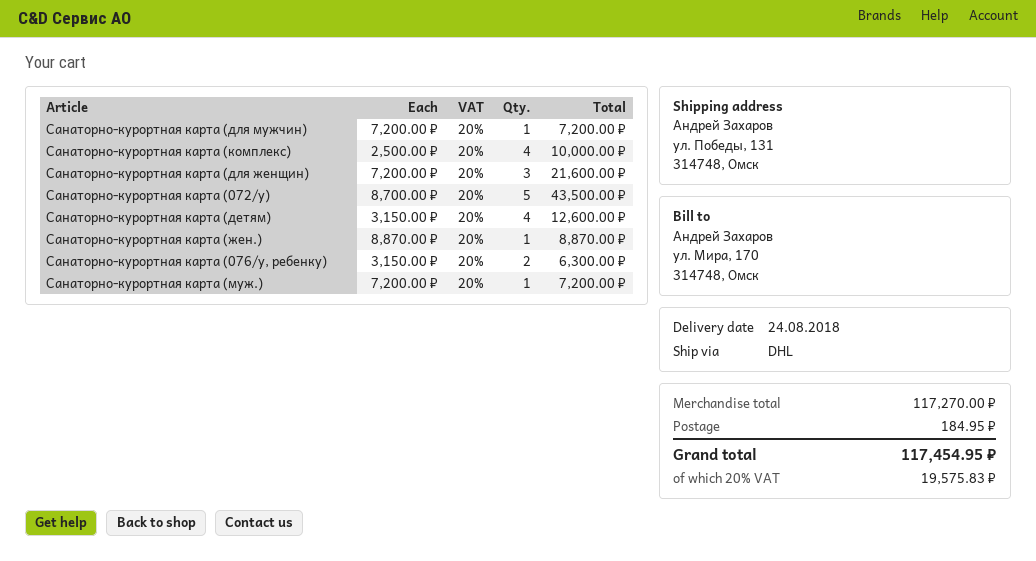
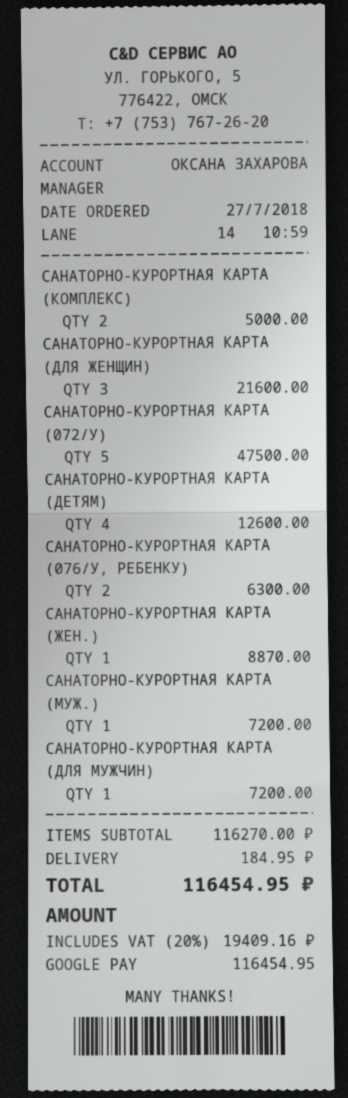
Санаторно-курортная карта (комплекс): 4 for 10000.00 -> 2 for 5000.00
Санаторно-курортная карта (072/у): 5 for 43500.00 -> 5 for 47500.00
subtotal: 117270.00 -> 116270.00
tax: 20% = 19575.83 -> 20% = 19409.16
total: 117454.95 -> 116454.95

